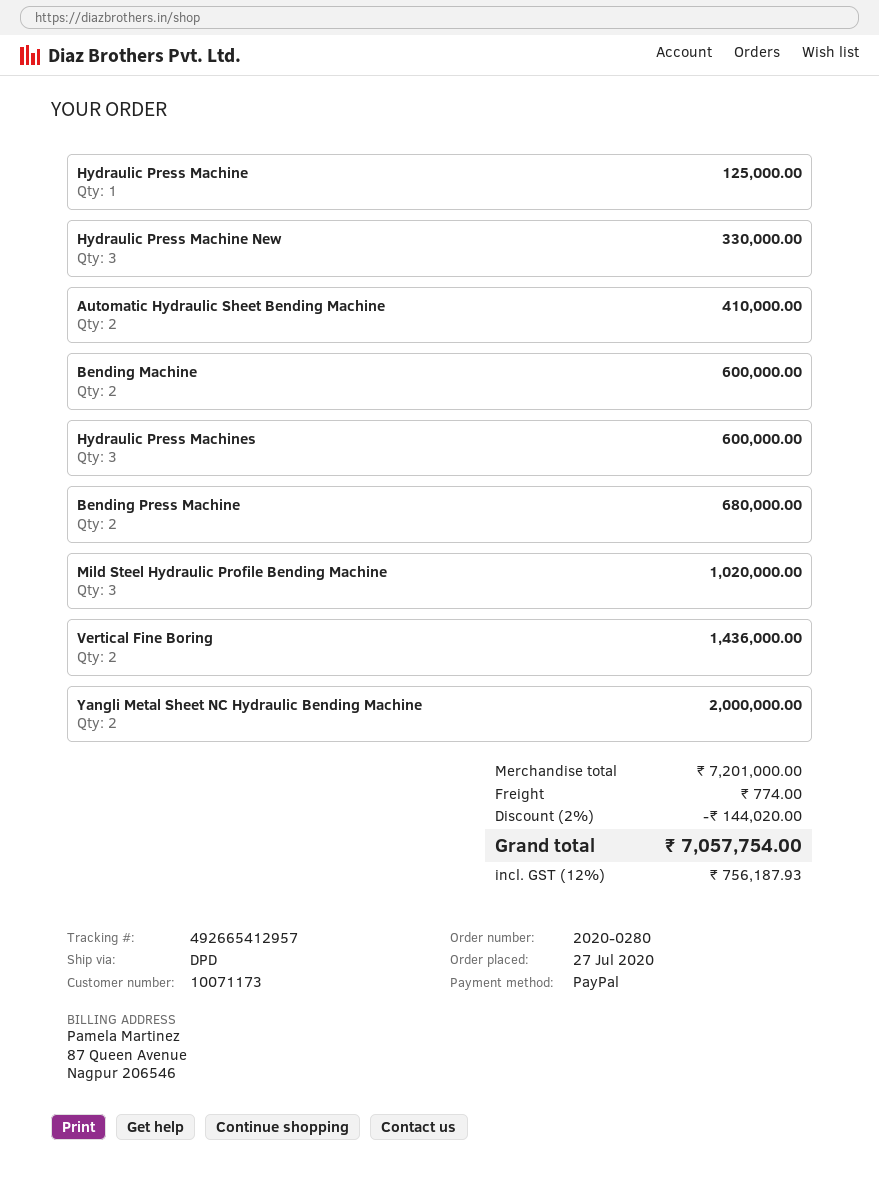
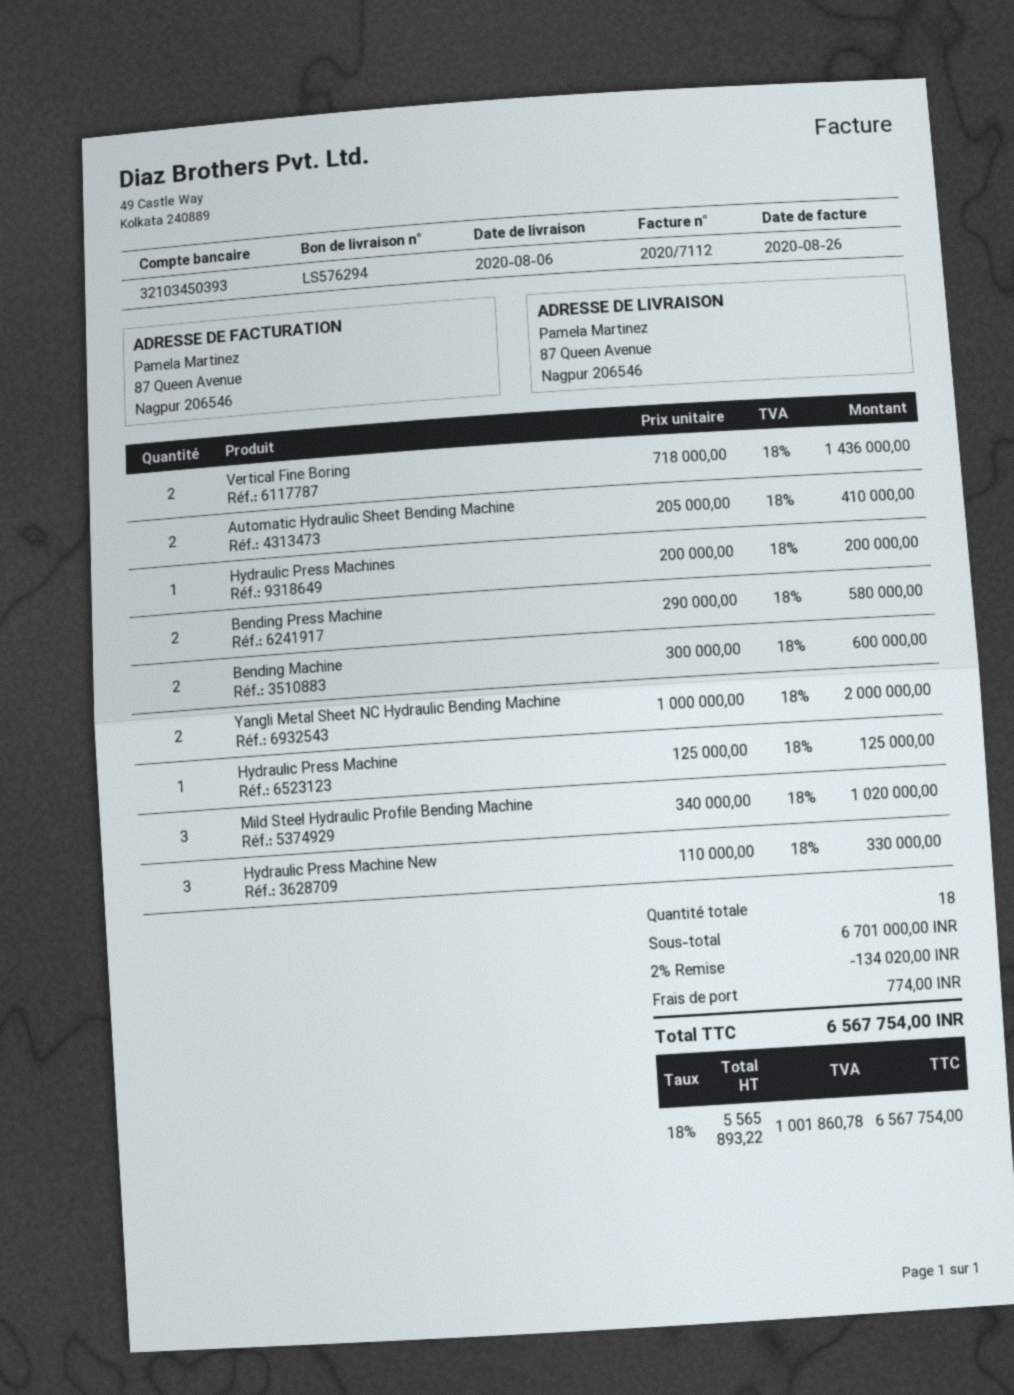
Hydraulic Press Machines: 3 for 600000.00 -> 1 for 200000.00
Bending Press Machine: 2 for 680000.00 -> 2 for 580000.00
subtotal: 7201000.00 -> 6701000.00
discount: 2% = 144020.00 -> 2% = 134020.00
tax: 12% = 756187.93 -> 18% = 1001860.78
total: 7057754.00 -> 6567754.00

